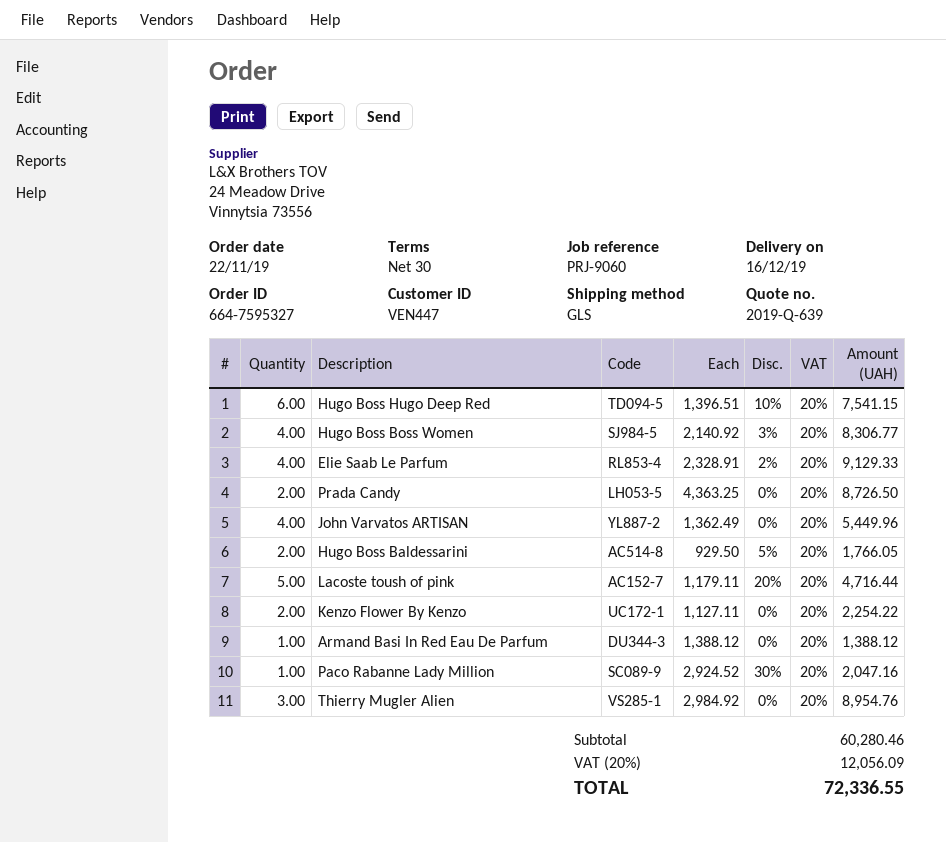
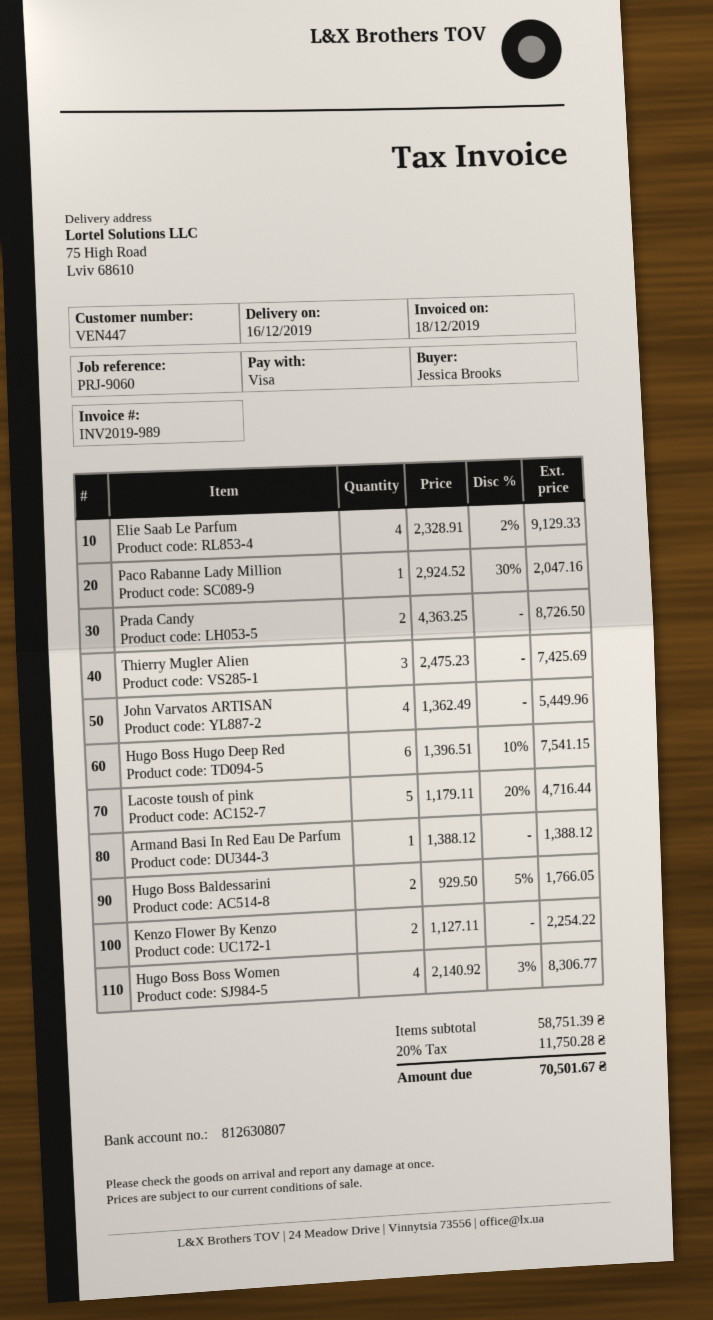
Thierry Mugler Alien: 3 x 2984.92 = 8954.76 -> 3 x 2475.23 = 7425.69
subtotal: 60280.46 -> 58751.39
tax: 20% = 12056.09 -> 20% = 11750.28
total: 72336.55 -> 70501.67

